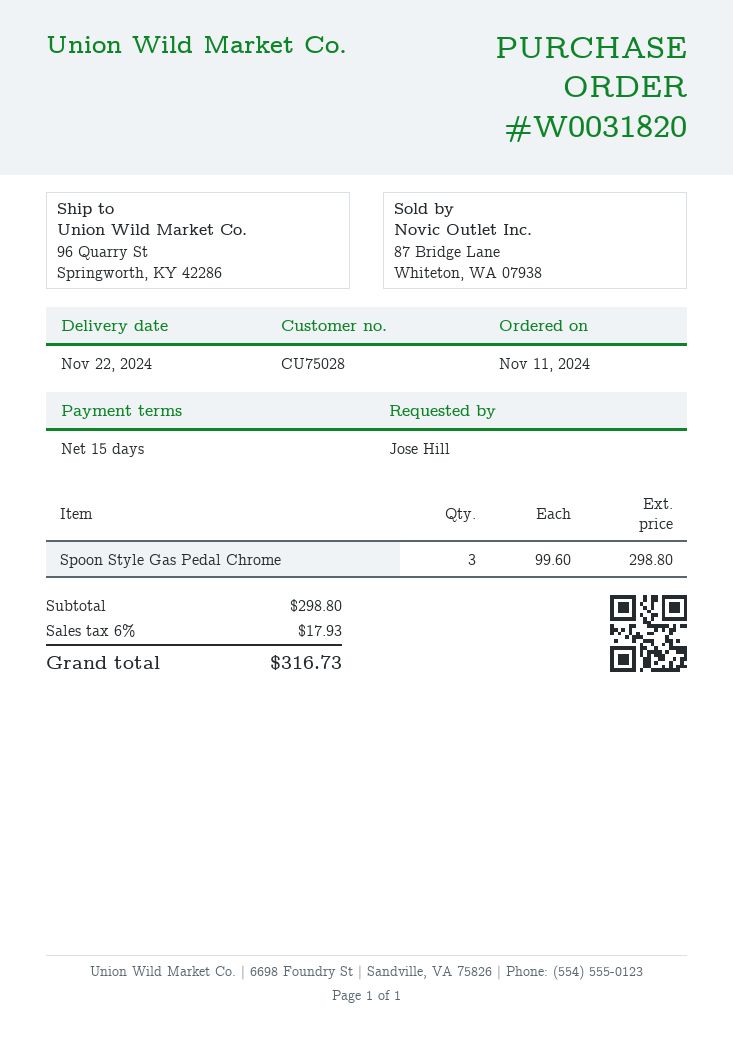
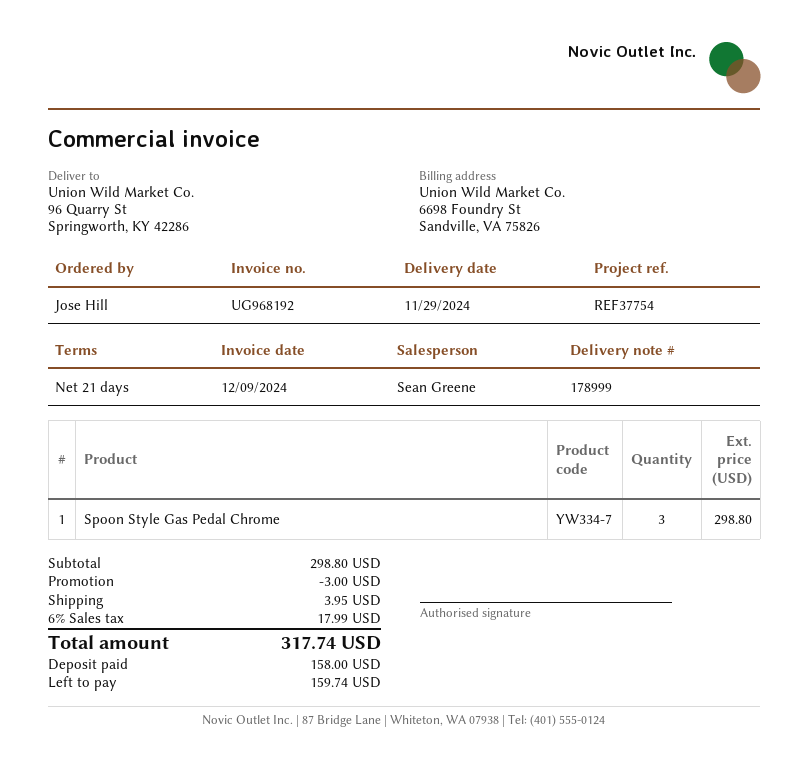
delivery date: 2024-11-22 -> 2024-11-29
payment terms: 15 days -> 21 days
discount: none -> 3.00
shipping: none -> 3.95
tax: 6% = 17.93 -> 6% = 17.99
total: 316.73 -> 317.74

